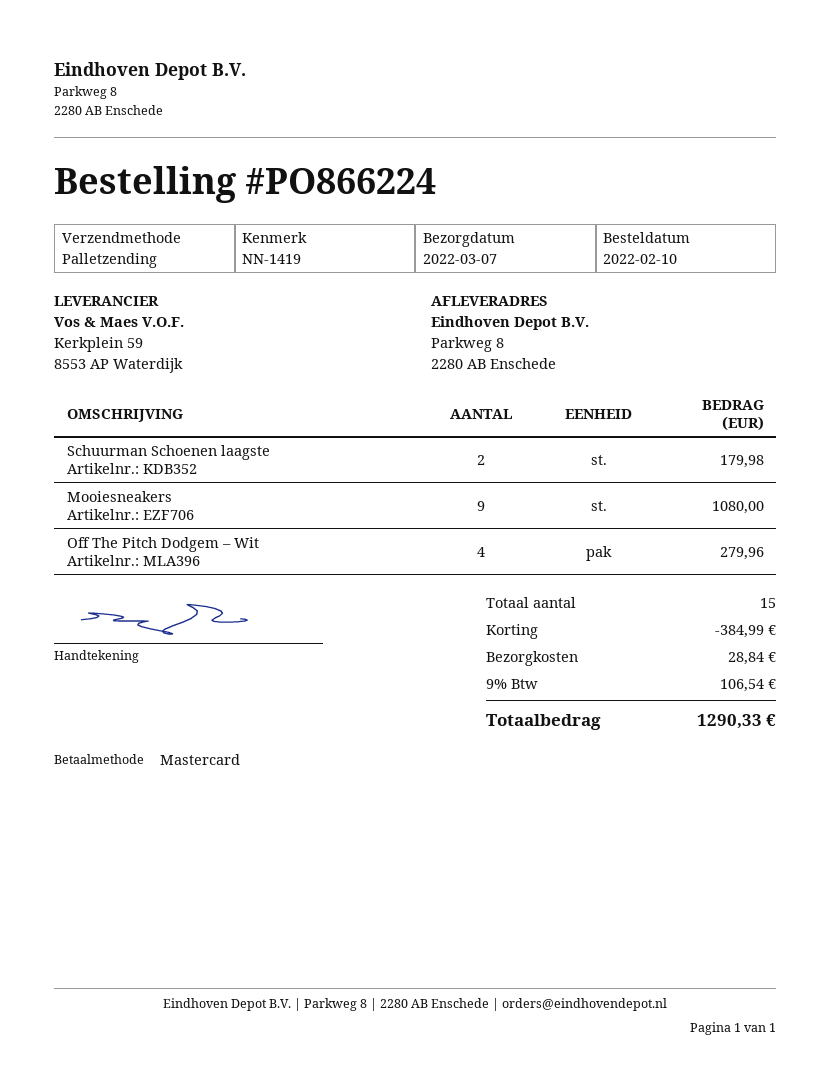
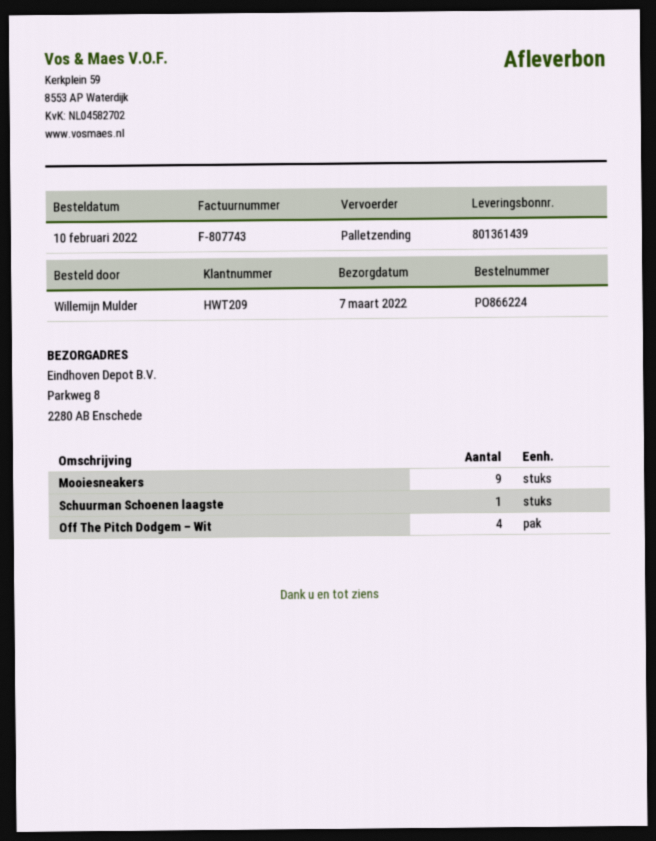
Schuurman Schoenen laagste: 2 -> 1

